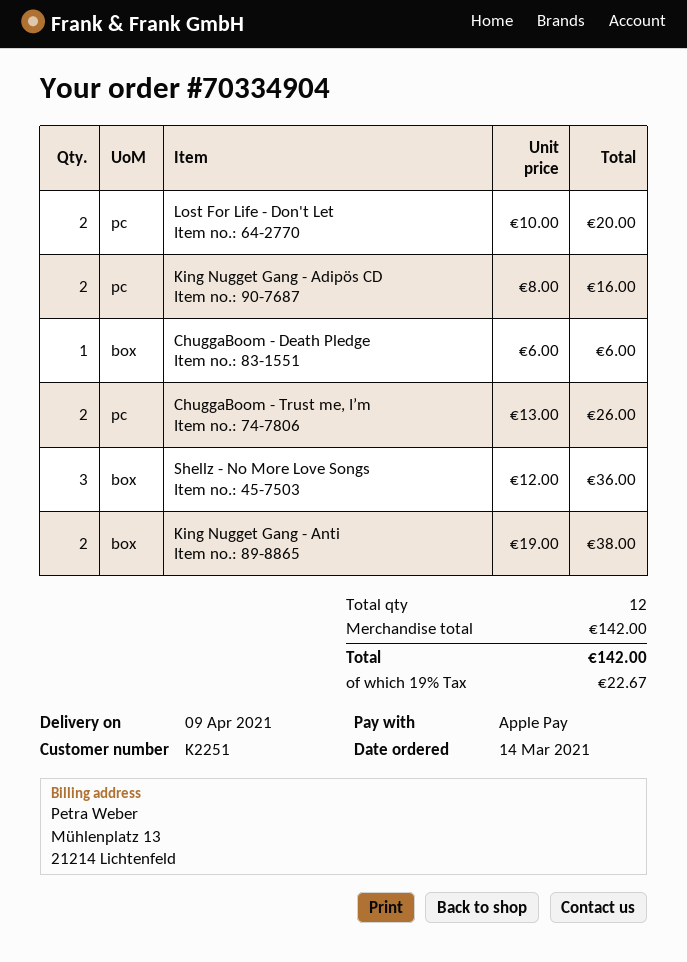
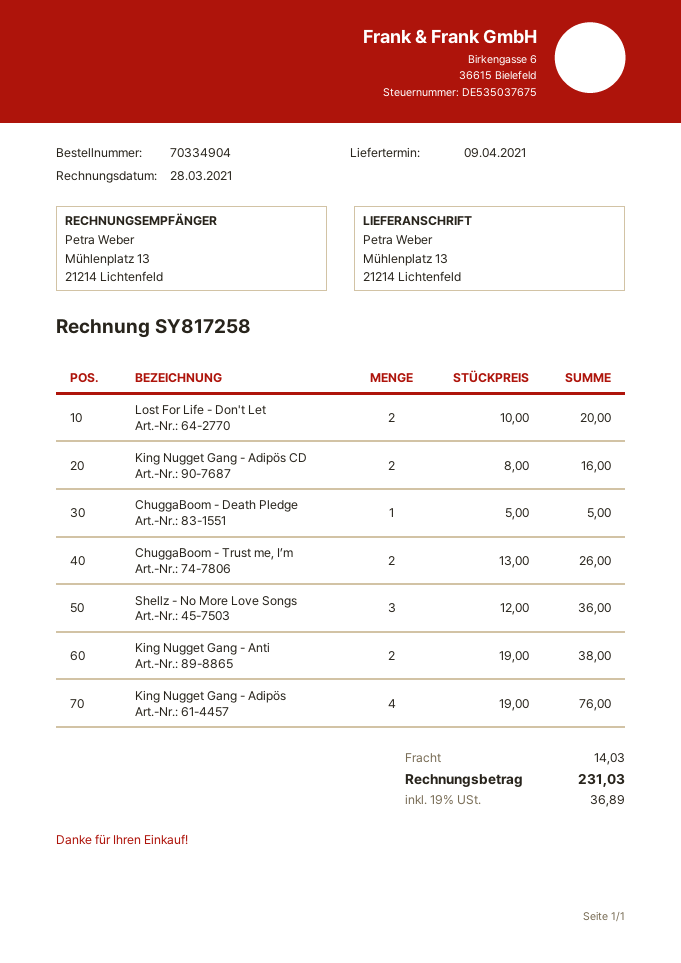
ChuggaBoom - Death Pledge: 1 x 6.00 = 6.00 -> 1 x 5.00 = 5.00
King Nugget Gang - Adipös: none -> 4 x 19.00 = 76.00
shipping: none -> 14.03
tax: 19% = 22.67 -> 19% = 36.89
total: 142.00 -> 231.03

